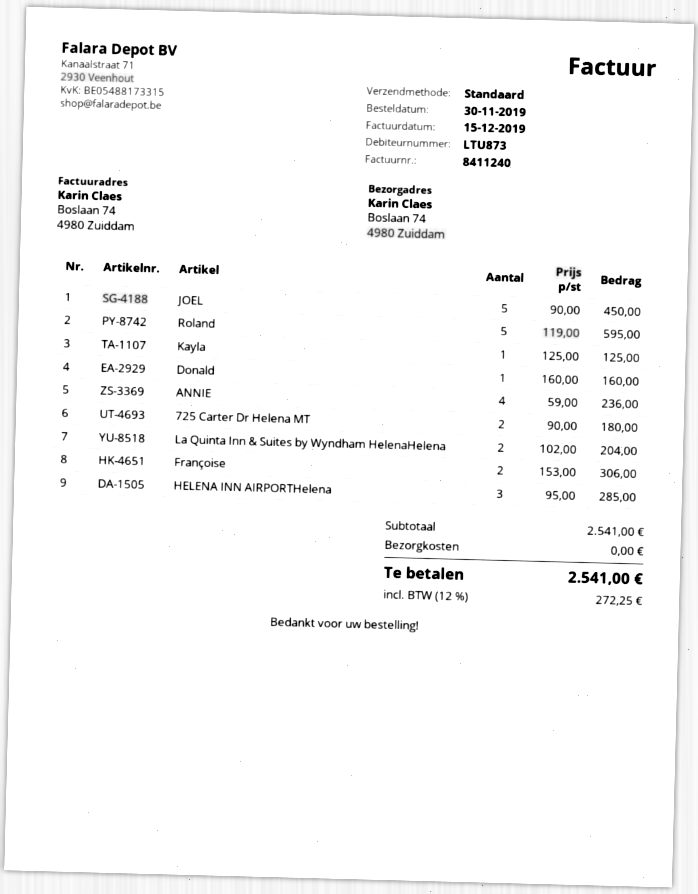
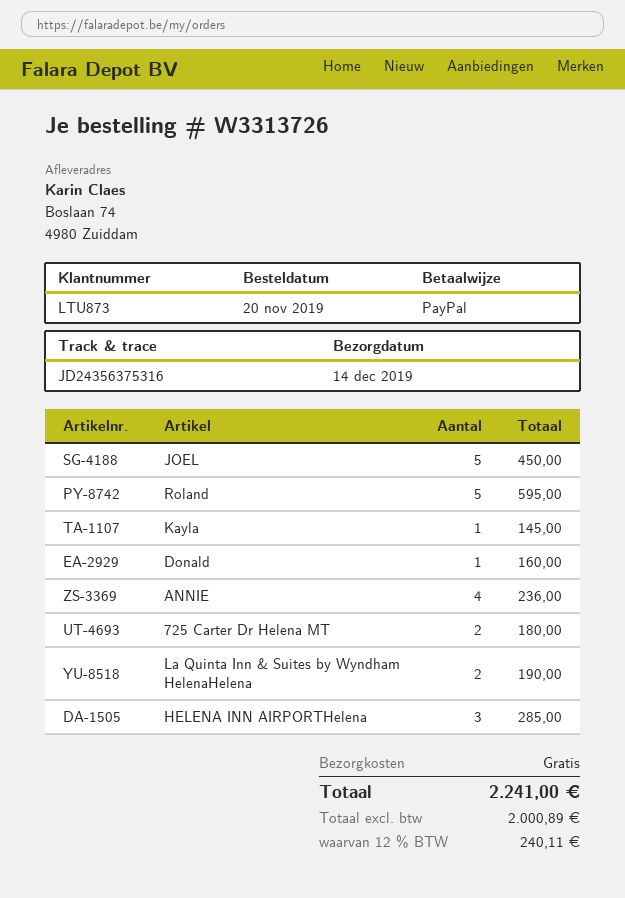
order date: 2019-11-30 -> 2019-11-20
Kayla: 1 for 125.00 -> 1 for 145.00
La Quinta Inn & Suites by Wyndham HelenaHelena: 2 for 204.00 -> 2 for 190.00
Françoise: 2 for 306.00 -> none
tax: 12% = 272.25 -> 12% = 240.11
total: 2541.00 -> 2241.00

